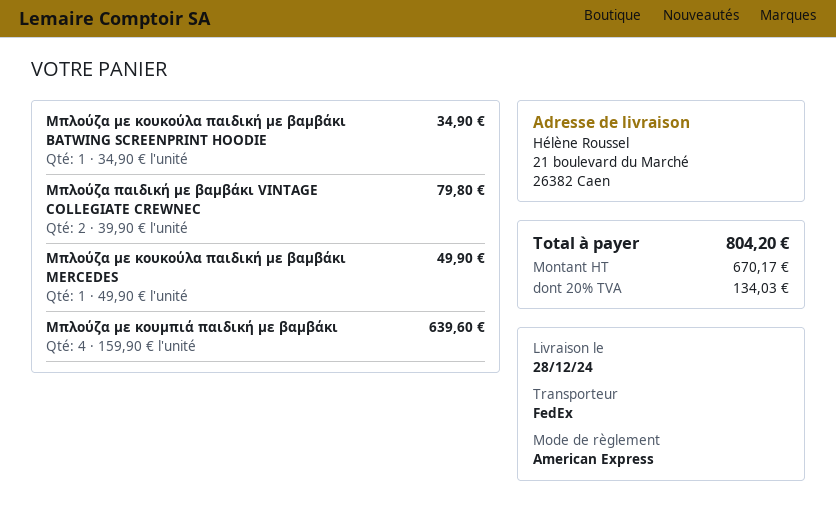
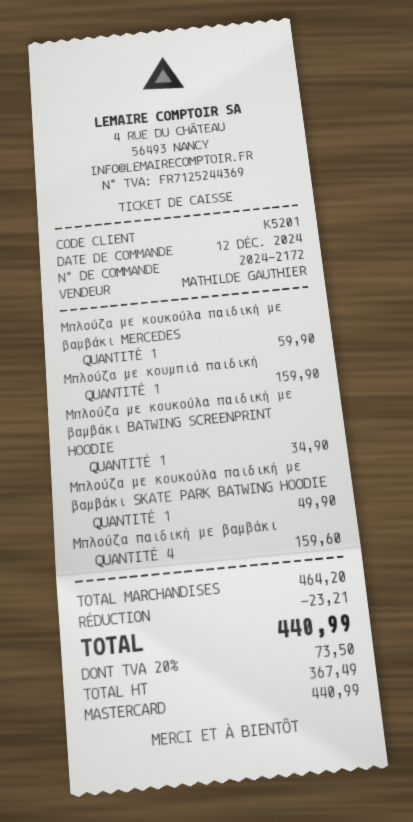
payment method: American Express -> Mastercard
Μπλούζα παιδική με βαμβάκι VINTAGE COLLEGIATE CREWNEC: 2 for 79.80 -> 4 for 159.60
Μπλούζα με κουκούλα παιδική με βαμβάκι MERCEDES: 1 for 49.90 -> 1 for 59.90
Μπλούζα με κουμπιά παιδική με βαμβάκι: 4 for 639.60 -> 1 for 159.90
Μπλούζα με κουκούλα παιδική με βαμβάκι SKATE PARK BATWING HOODIE: none -> 1 for 49.90
discount: none -> 23.21
net: 670.17 -> 367.49
tax: 20% = 134.03 -> 20% = 73.50
total: 804.20 -> 440.99

